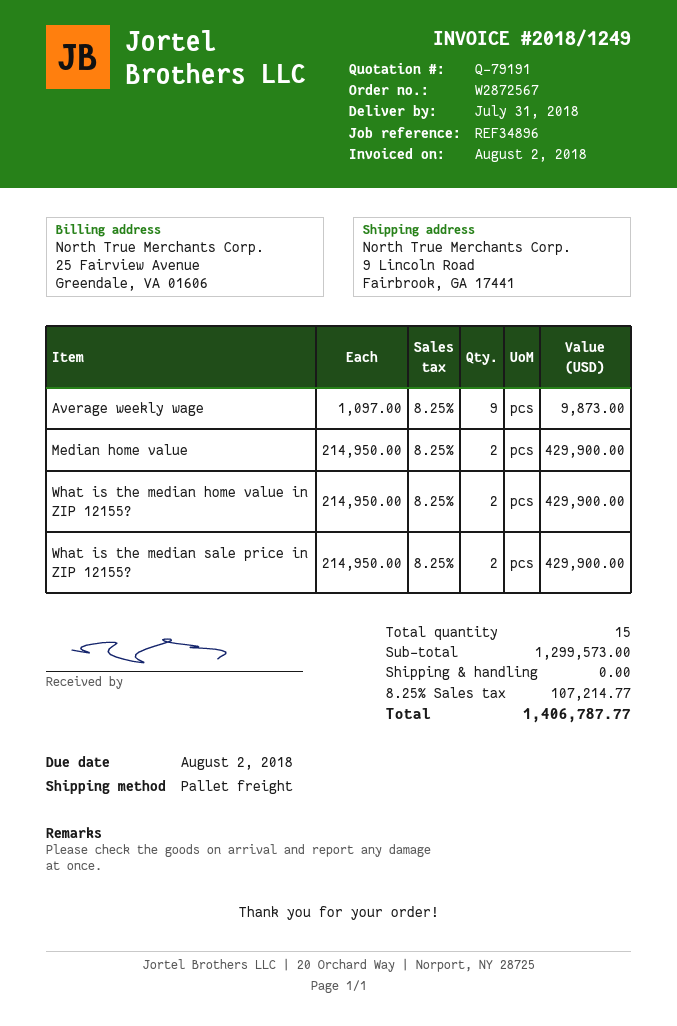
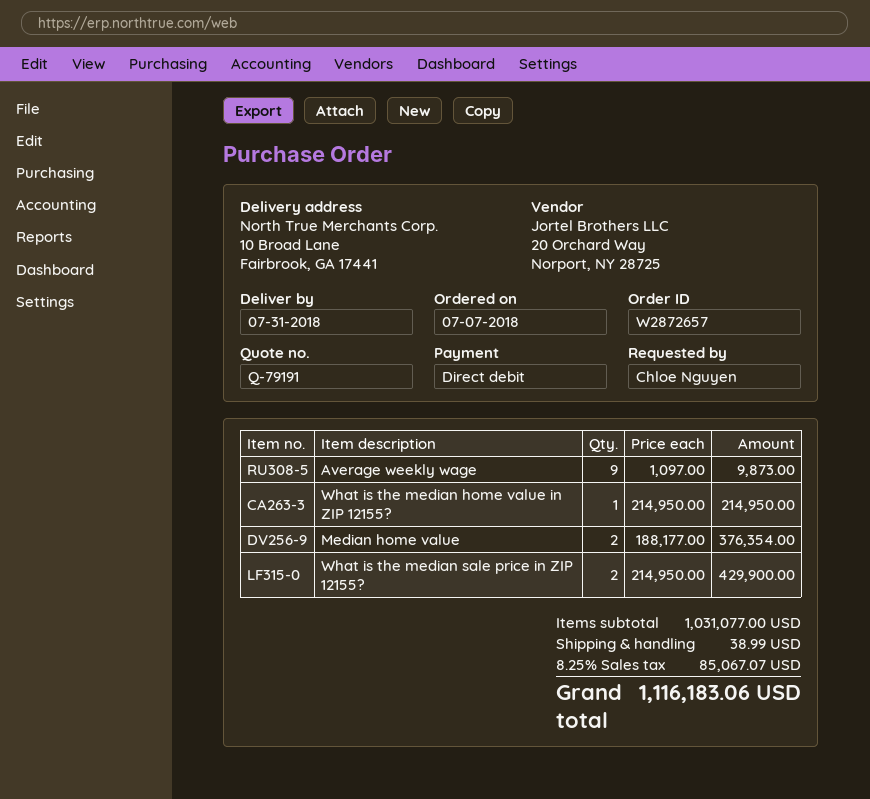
order number: W2872567 -> W2872657
ship to: 9 Lincoln Road, Fairbrook, GA 17441 -> 10 Broad Lane, Fairbrook, GA 17441
Median home value: 2 x 214950.00 = 429900.00 -> 2 x 188177.00 = 376354.00
What is the median home value in ZIP 12155?: 2 x 214950.00 = 429900.00 -> 1 x 214950.00 = 214950.00
subtotal: 1299573.00 -> 1031077.00
shipping: 0.00 -> 38.99
tax: 8.25% = 107214.77 -> 8.25% = 85067.07
total: 1406787.77 -> 1116183.06

